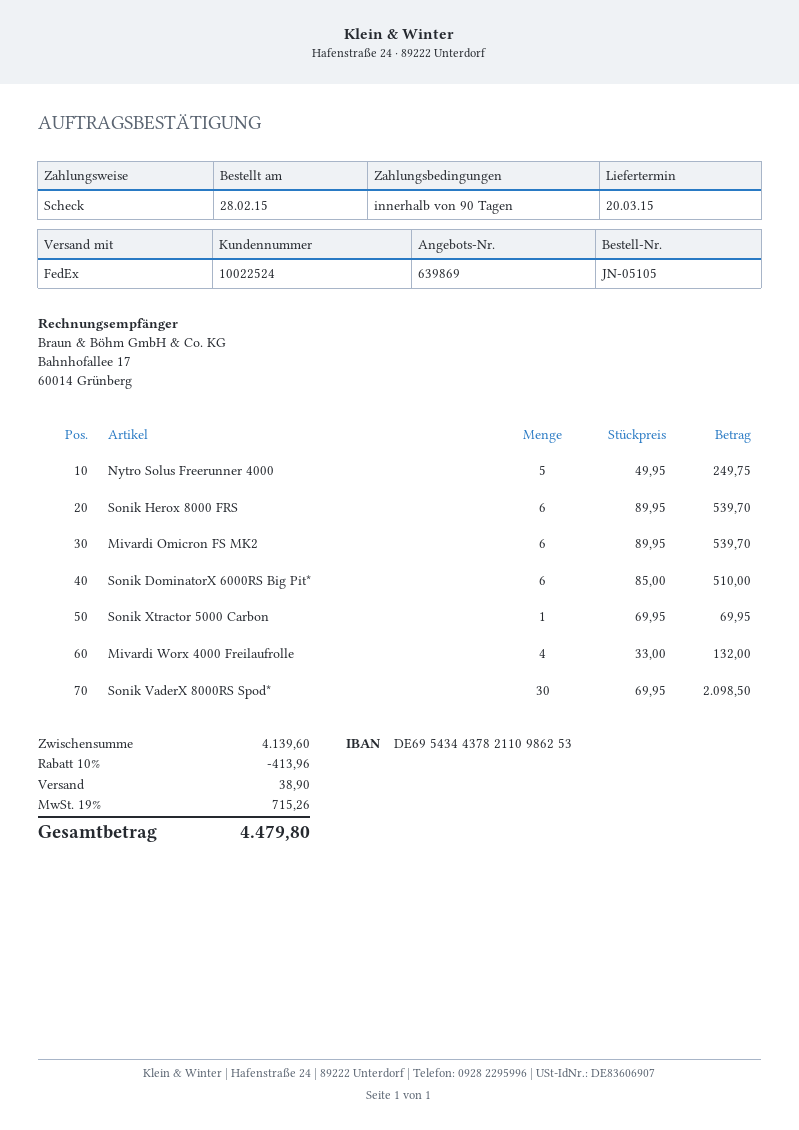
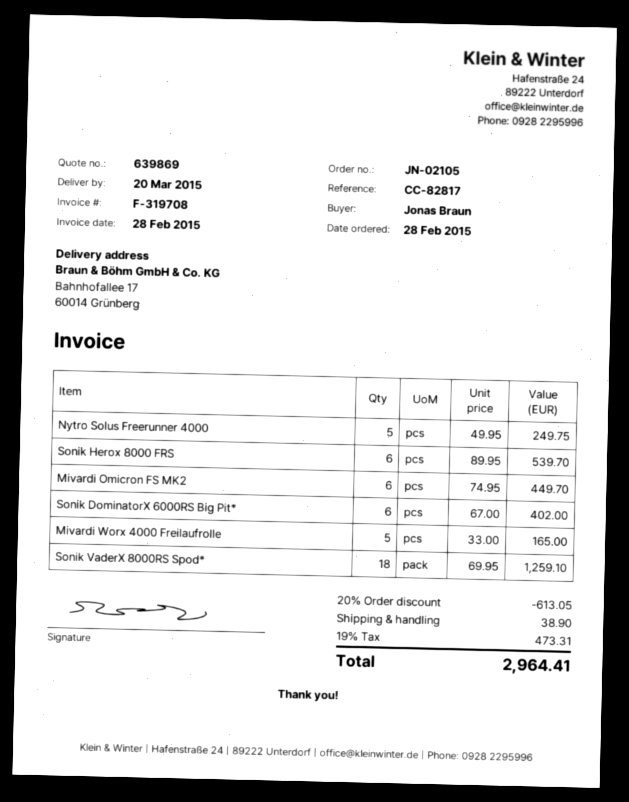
order number: JN-05105 -> JN-02105
Mivardi Omicron FS MK2: 6 x 89.95 = 539.70 -> 6 x 74.95 = 449.70
Sonik DominatorX 6000RS Big Pit*: 6 x 85.00 = 510.00 -> 6 x 67.00 = 402.00
Sonik Xtractor 5000 Carbon: 1 x 69.95 = 69.95 -> none
Mivardi Worx 4000 Freilaufrolle: 4 x 33.00 = 132.00 -> 5 x 33.00 = 165.00
Sonik VaderX 8000RS Spod*: 30 x 69.95 = 2098.50 -> 18 x 69.95 = 1259.10
discount: 10% = 413.96 -> 20% = 613.05
tax: 19% = 715.26 -> 19% = 473.31
total: 4479.80 -> 2964.41

